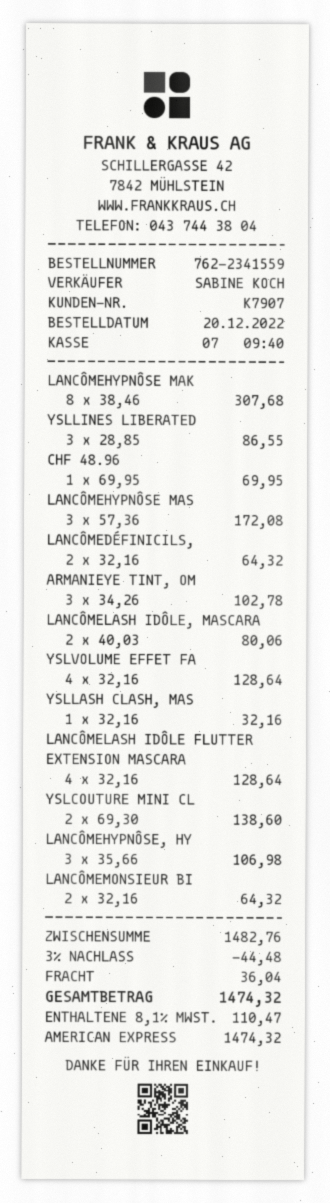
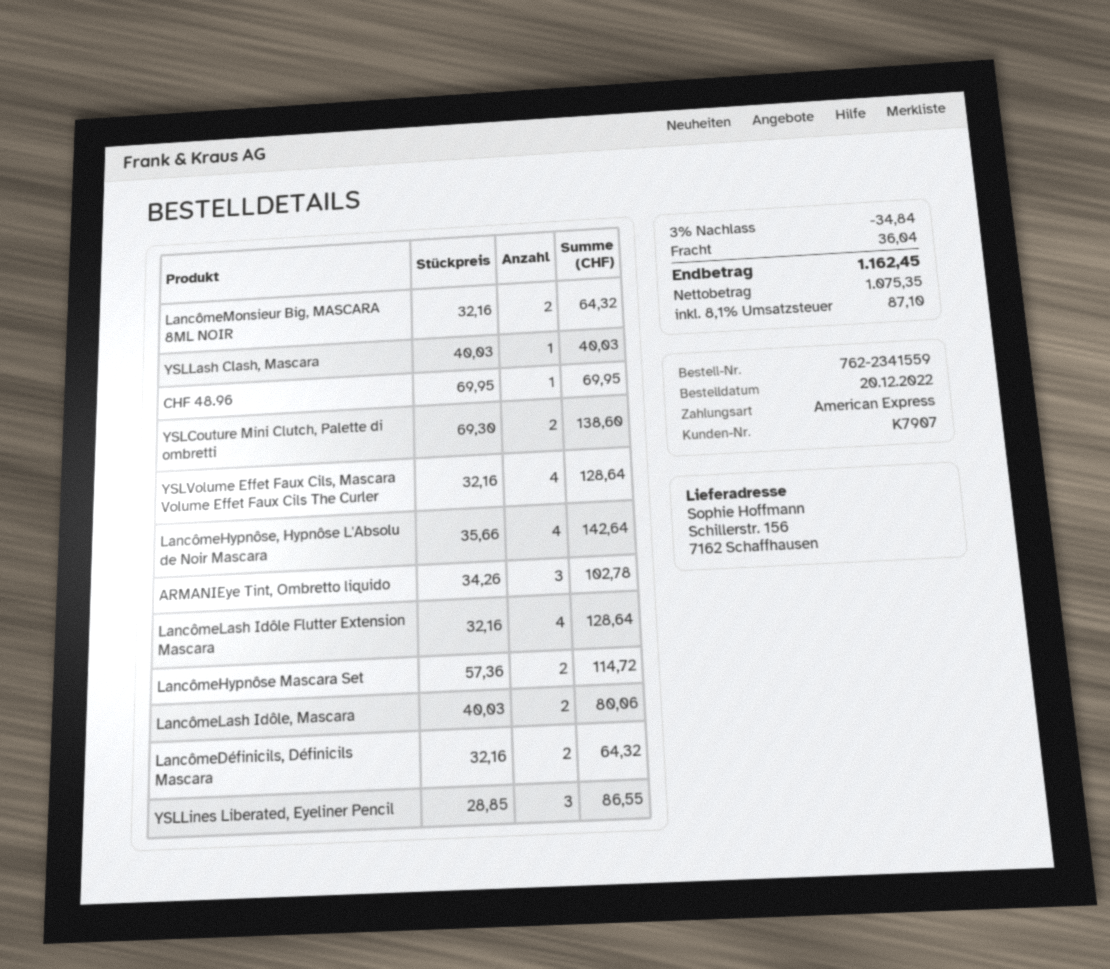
LANCÔMEHYPNÔSE MAK: 8 x 38.46 = 307.68 -> none
LANCÔMEHYPNÔSE MAS: 3 x 57.36 = 172.08 -> 2 x 57.36 = 114.72
YSLLASH CLASH, MAS: 1 x 32.16 = 32.16 -> 1 x 40.03 = 40.03
LANCÔMEHYPNÔSE, HY: 3 x 35.66 = 106.98 -> 4 x 35.66 = 142.64
discount: 3% = 44.48 -> 3% = 34.84
tax: 8.1% = 110.47 -> 8.1% = 87.10
total: 1474.32 -> 1162.45

